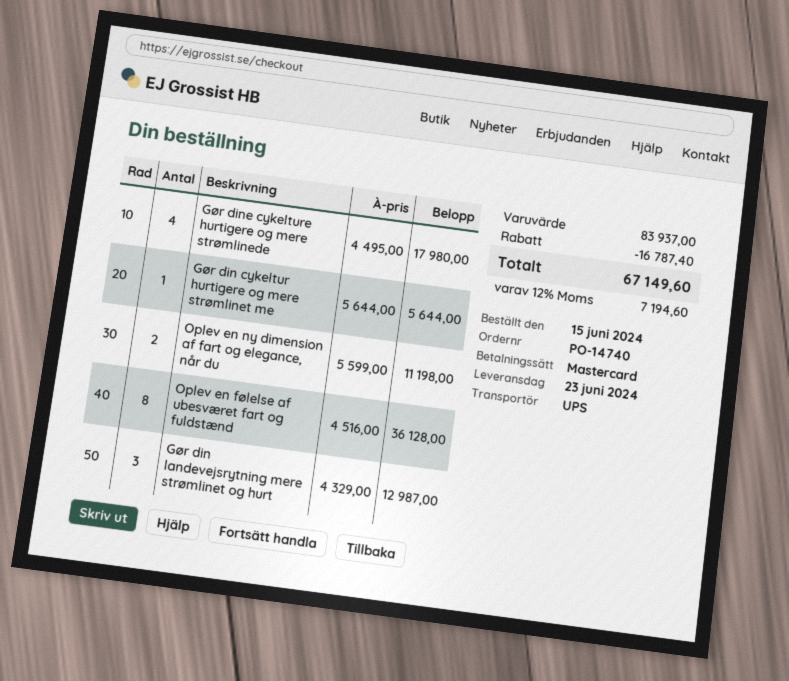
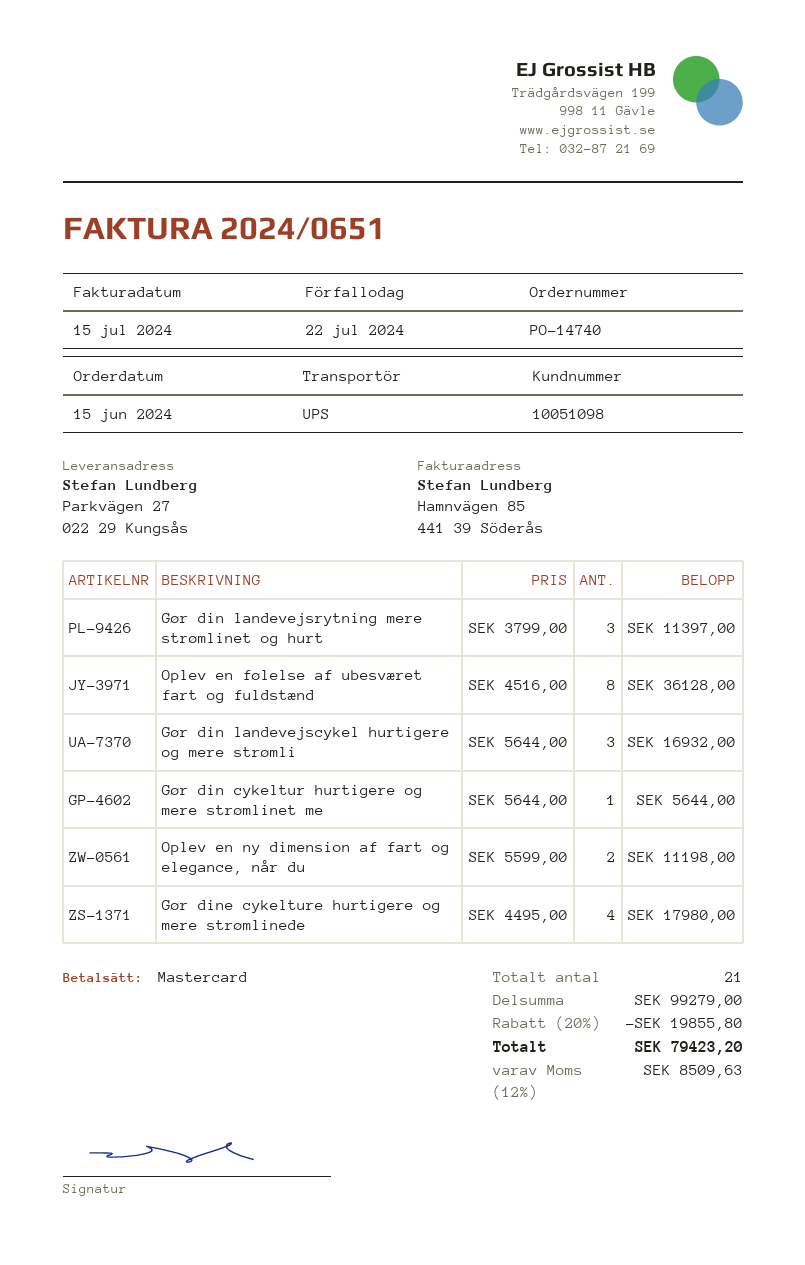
Gør din landevejsrytning mere strømlinet og hurt: 3 x 4329.00 = 12987.00 -> 3 x 3799.00 = 11397.00
Gør din landevejscykel hurtigere og mere strømli: none -> 3 x 5644.00 = 16932.00
subtotal: 83937.00 -> 99279.00
discount: 16787.40 -> 19855.80
tax: 12% = 7194.60 -> 12% = 8509.63
total: 67149.60 -> 79423.20

